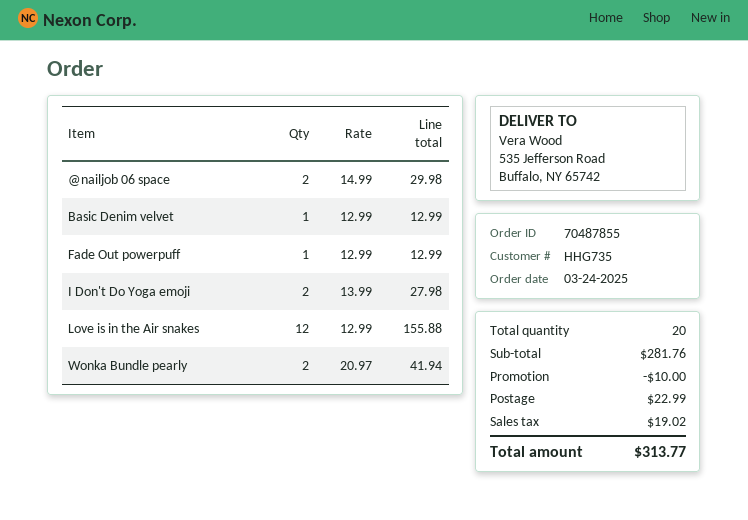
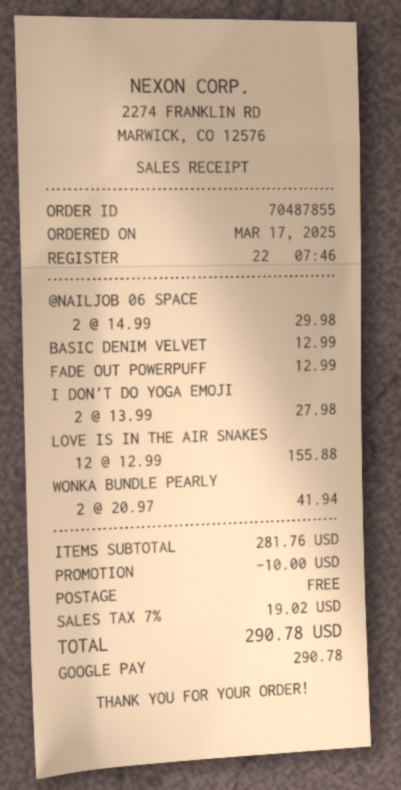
order date: 2025-03-24 -> 2025-03-17
shipping: 22.99 -> 0.00
total: 313.77 -> 290.78

